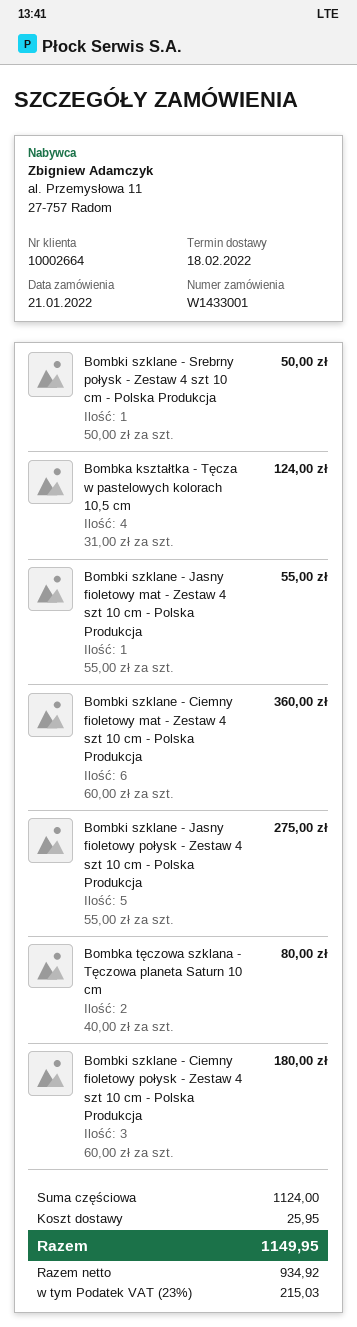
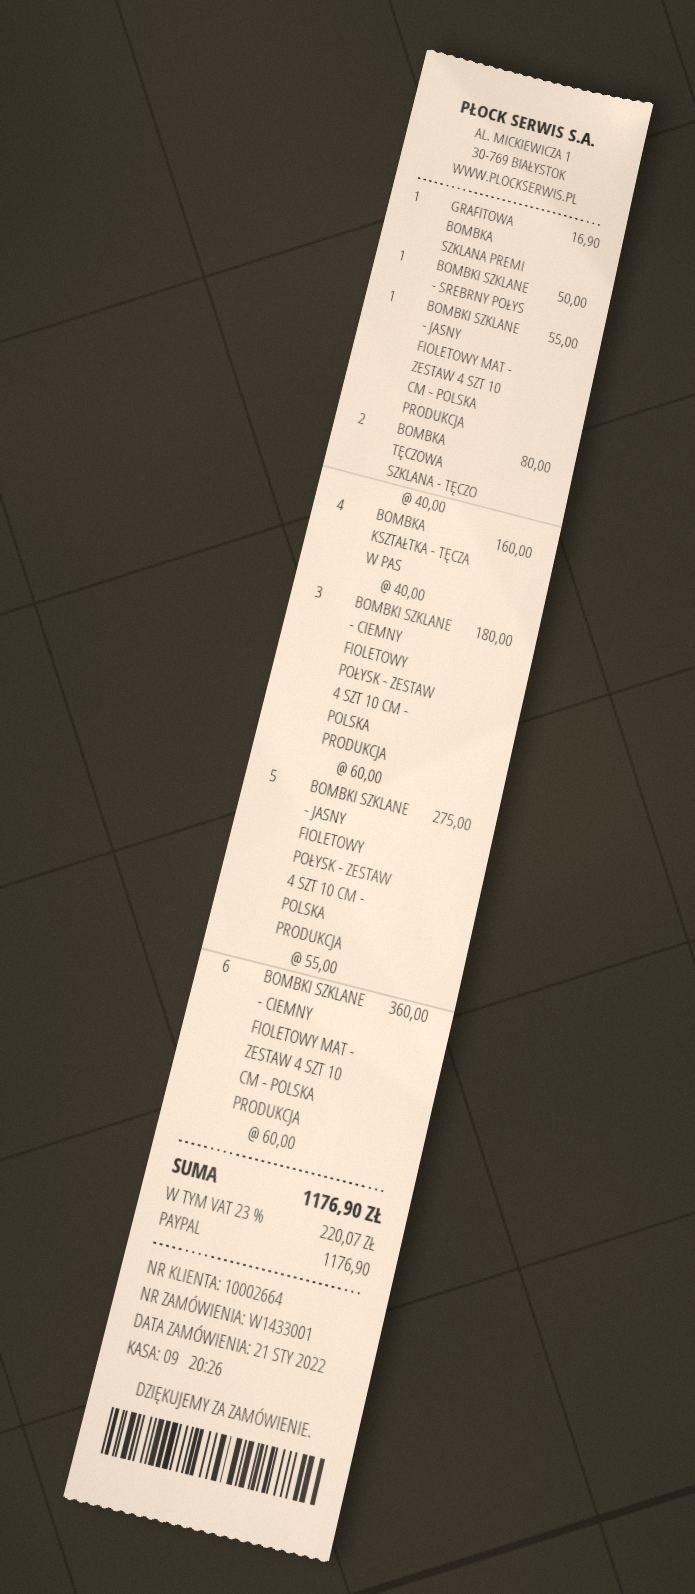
Bombka kształtka - Tęcza w pastelowych kolorach 10,5 cm: 4 x 31.00 = 124.00 -> 4 x 40.00 = 160.00
GRAFITOWA BOMBKA SZKLANA PREMI: none -> 1 x 16.90 = 16.90
shipping: 25.95 -> none
tax: 23% = 215.03 -> 23% = 220.07
total: 1149.95 -> 1176.90

